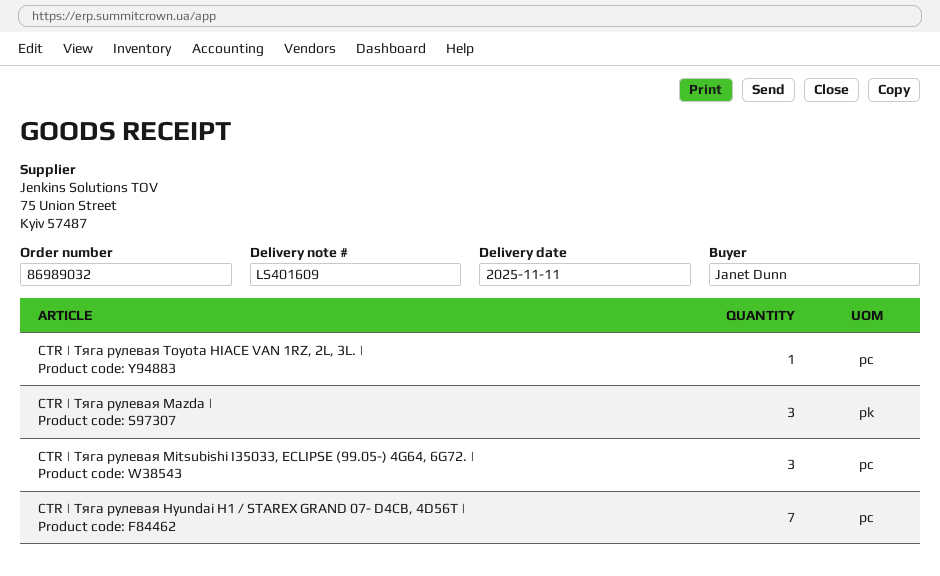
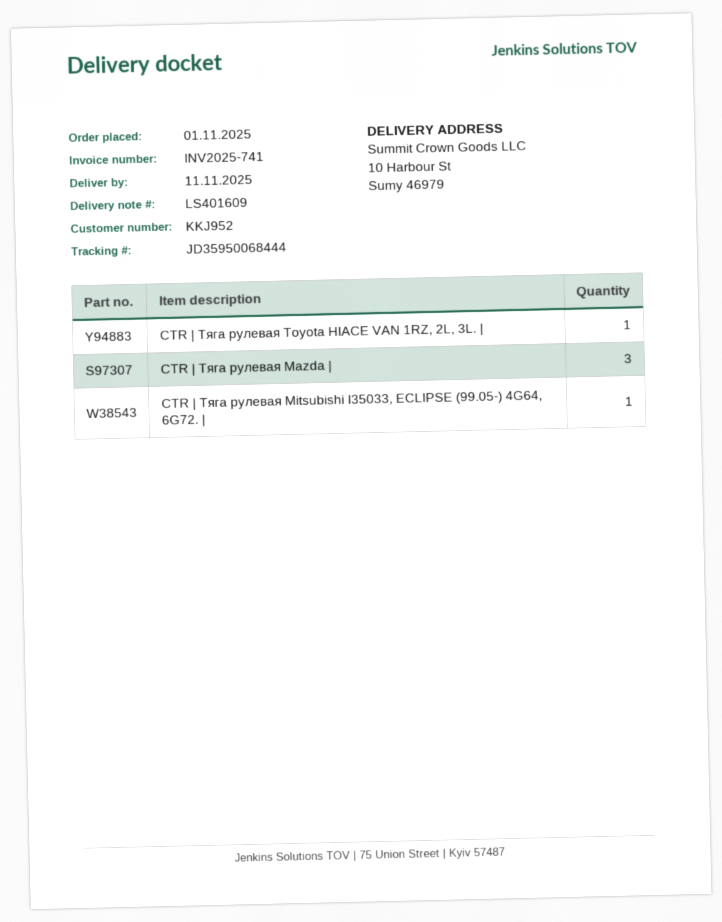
CTR | Тяга рулевая Mitsubishi I35033, ECLIPSE (99.05-) 4G64, 6G72. |: 3 -> 1
CTR | Тяга рулевая Hyundai H1 / STAREX GRAND 07- D4CB, 4D56T |: 7 -> none

